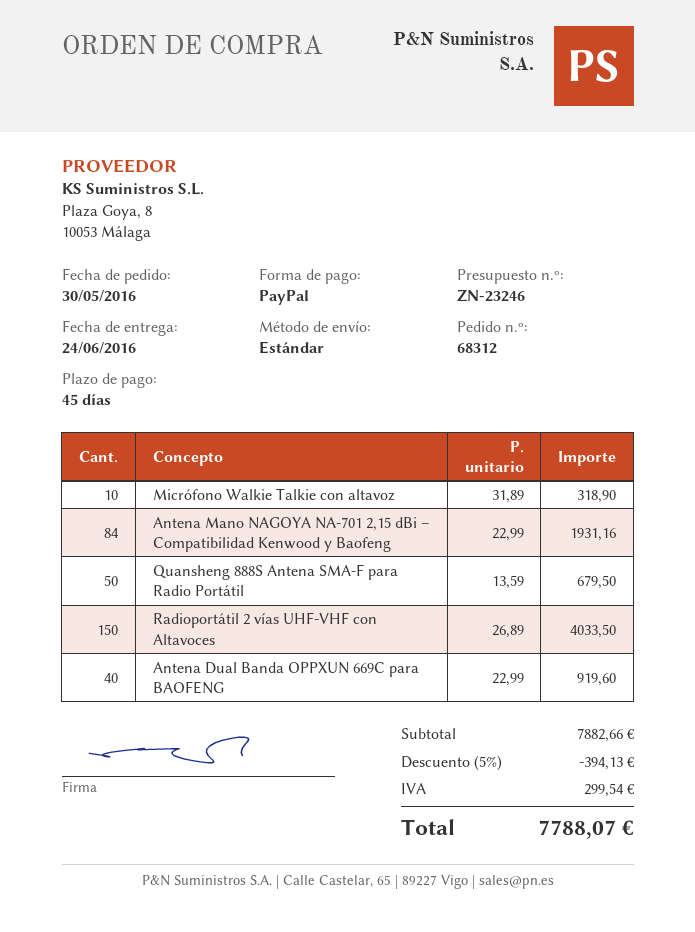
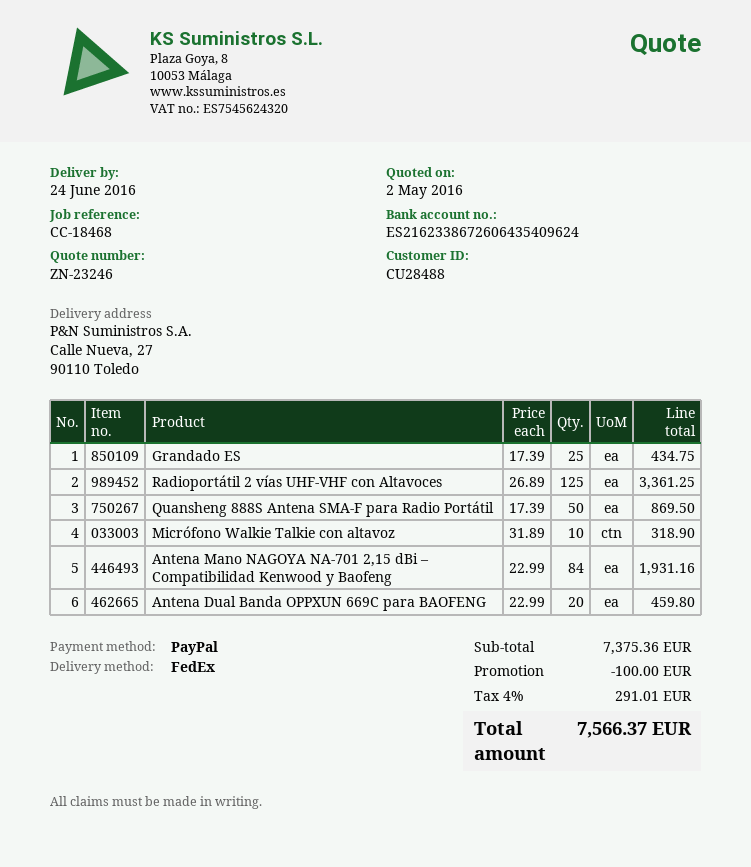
shipping method: standard -> FedEx
Quansheng 888S Antena SMA-F para Radio Portátil: 50 x 13.59 = 679.50 -> 50 x 17.39 = 869.50
Radioportátil 2 vías UHF-VHF con Altavoces: 150 x 26.89 = 4033.50 -> 125 x 26.89 = 3361.25
Antena Dual Banda OPPXUN 669C para BAOFENG: 40 x 22.99 = 919.60 -> 20 x 22.99 = 459.80
Grandado ES: none -> 25 x 17.39 = 434.75
subtotal: 7882.66 -> 7375.36
discount: 394.13 -> 100.00
tax: 299.54 -> 291.01
total: 7788.07 -> 7566.37

